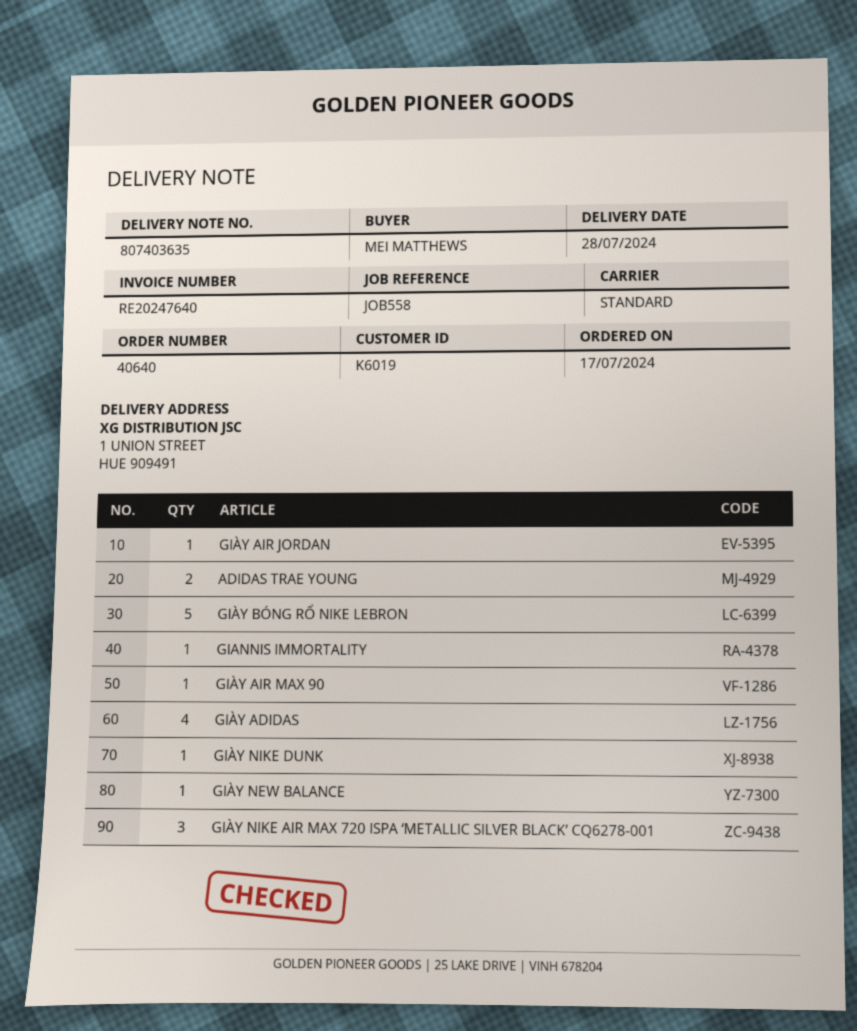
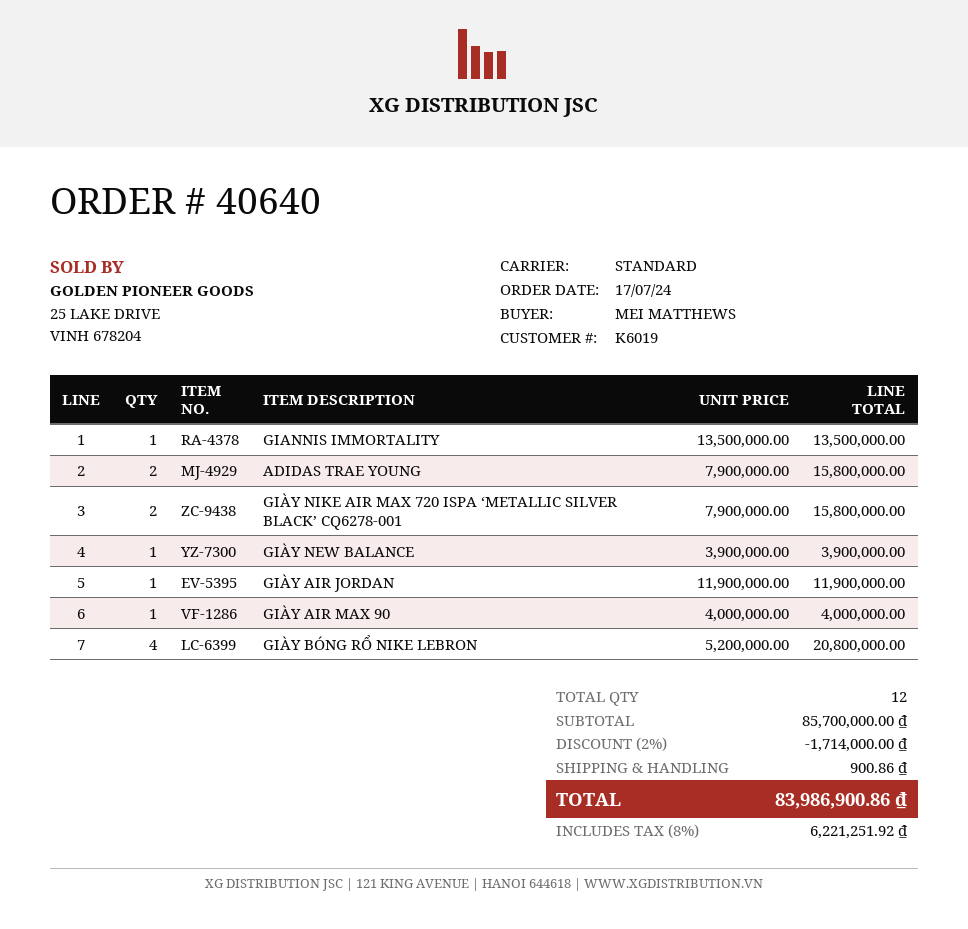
GIÀY BÓNG RỔ NIKE LEBRON: 5 -> 4
GIÀY ADIDAS: 4 -> none
GIÀY NIKE DUNK: 1 -> none
GIÀY NIKE AIR MAX 720 ISPA ‘METALLIC SILVER BLACK’ CQ6278-001: 3 -> 2

